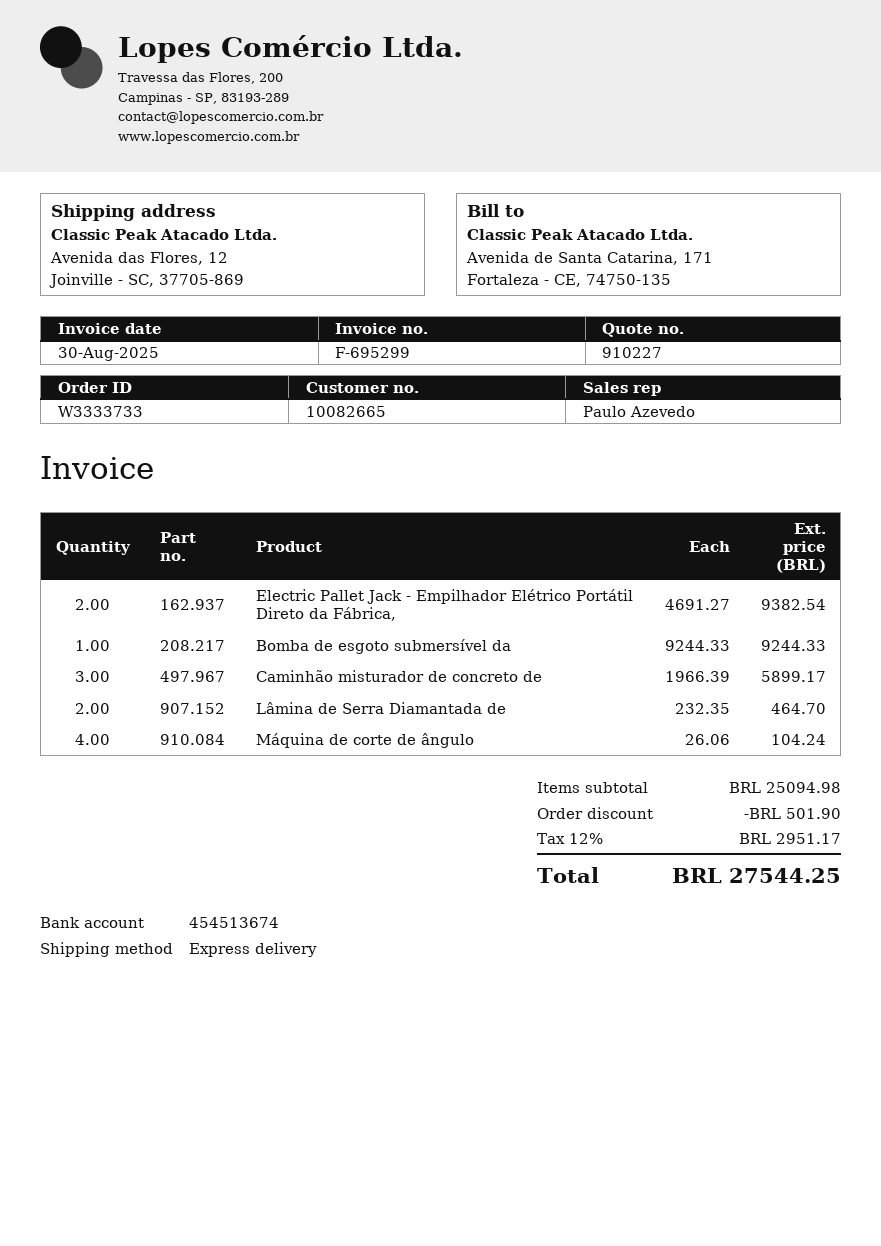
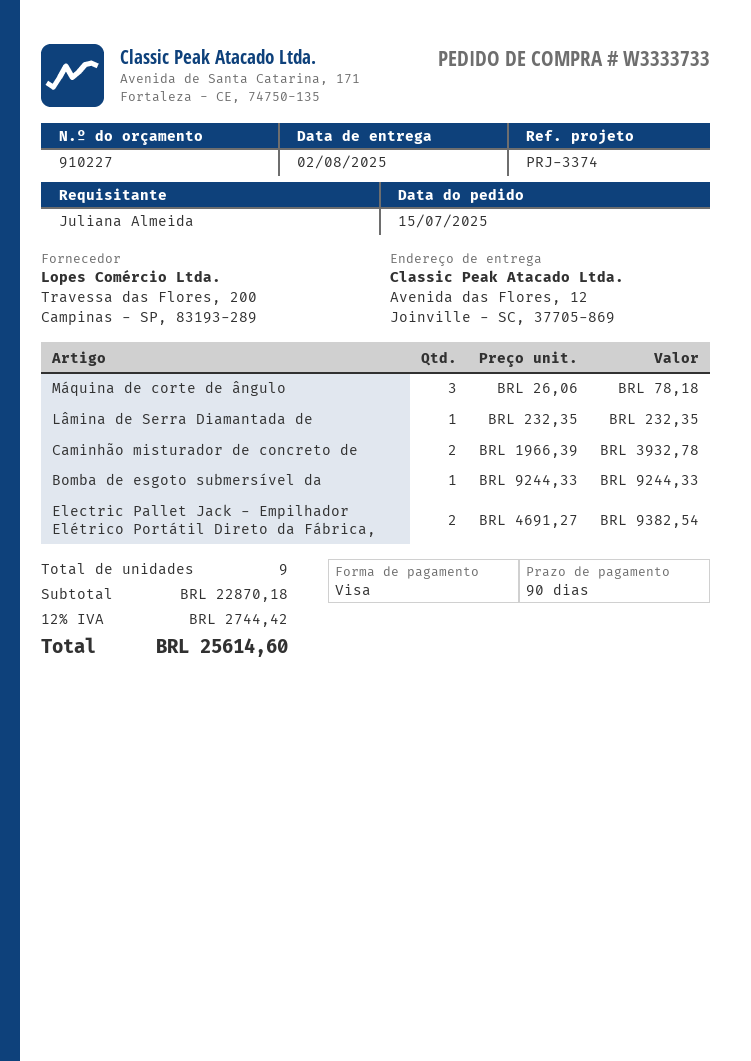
Caminhão misturador de concreto de: 3 x 1966.39 = 5899.17 -> 2 x 1966.39 = 3932.78
Lâmina de Serra Diamantada de: 2 x 232.35 = 464.70 -> 1 x 232.35 = 232.35
Máquina de corte de ângulo: 4 x 26.06 = 104.24 -> 3 x 26.06 = 78.18
subtotal: 25094.98 -> 22870.18
discount: 501.90 -> none
tax: 12% = 2951.17 -> 12% = 2744.42
total: 27544.25 -> 25614.60

